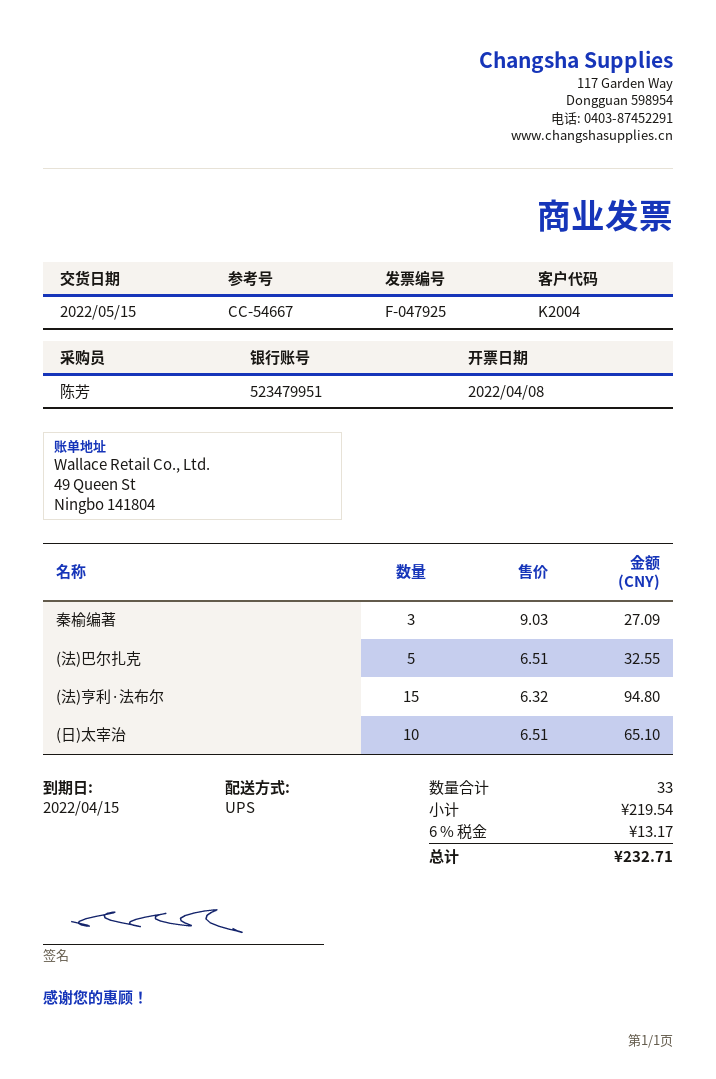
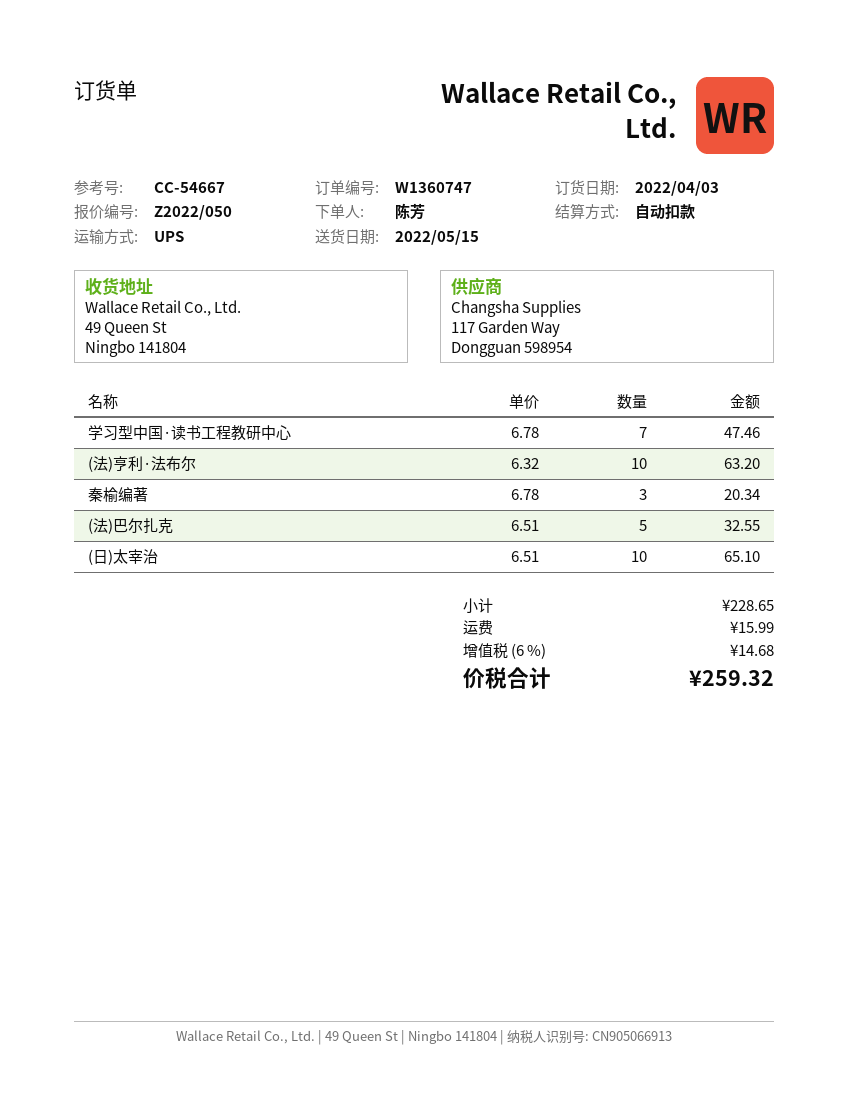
秦榆编著: 3 x 9.03 = 27.09 -> 3 x 6.78 = 20.34
(法)亨利·法布尔: 15 x 6.32 = 94.80 -> 10 x 6.32 = 63.20
学习型中国·读书工程教研中心: none -> 7 x 6.78 = 47.46
subtotal: 219.54 -> 228.65
shipping: none -> 15.99
tax: 6% = 13.17 -> 6% = 14.68
total: 232.71 -> 259.32

